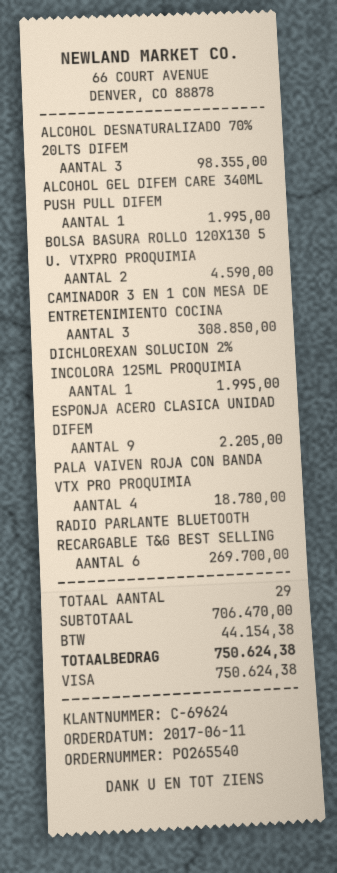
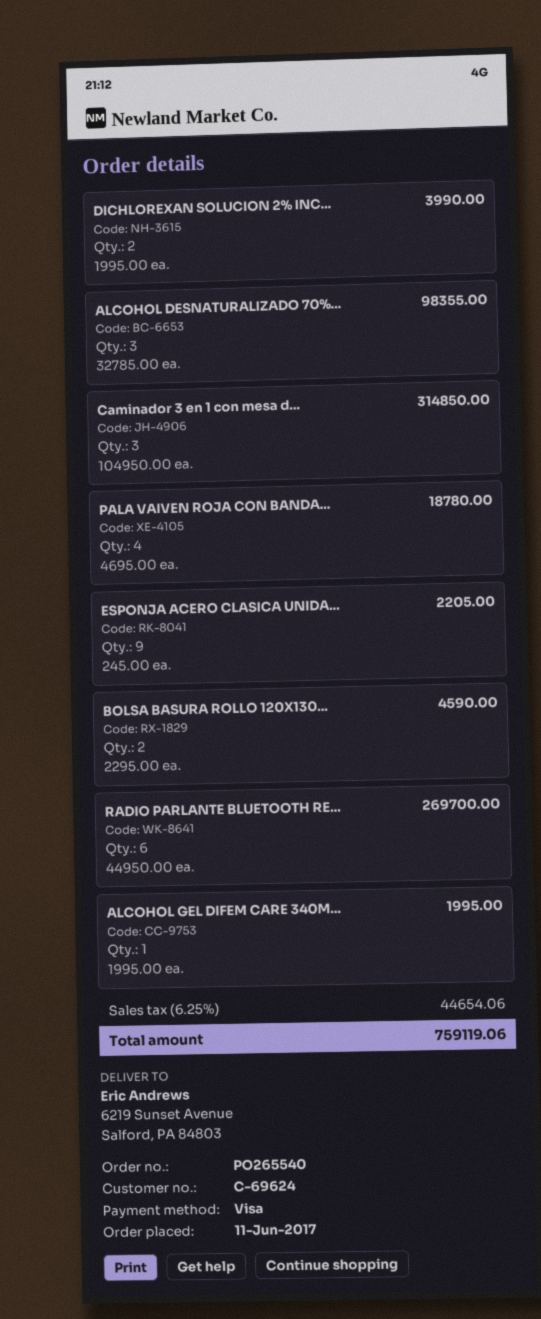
CAMINADOR 3 EN 1 CON MESA DE ENTRETENIMIENTO COCINA: 3 for 308850.00 -> 3 for 314850.00
DICHLOREXAN SOLUCION 2% INCOLORA 125ML PROQUIMIA: 1 for 1995.00 -> 2 for 3990.00
tax: 44154.38 -> 44654.06
total: 750624.38 -> 759119.06

